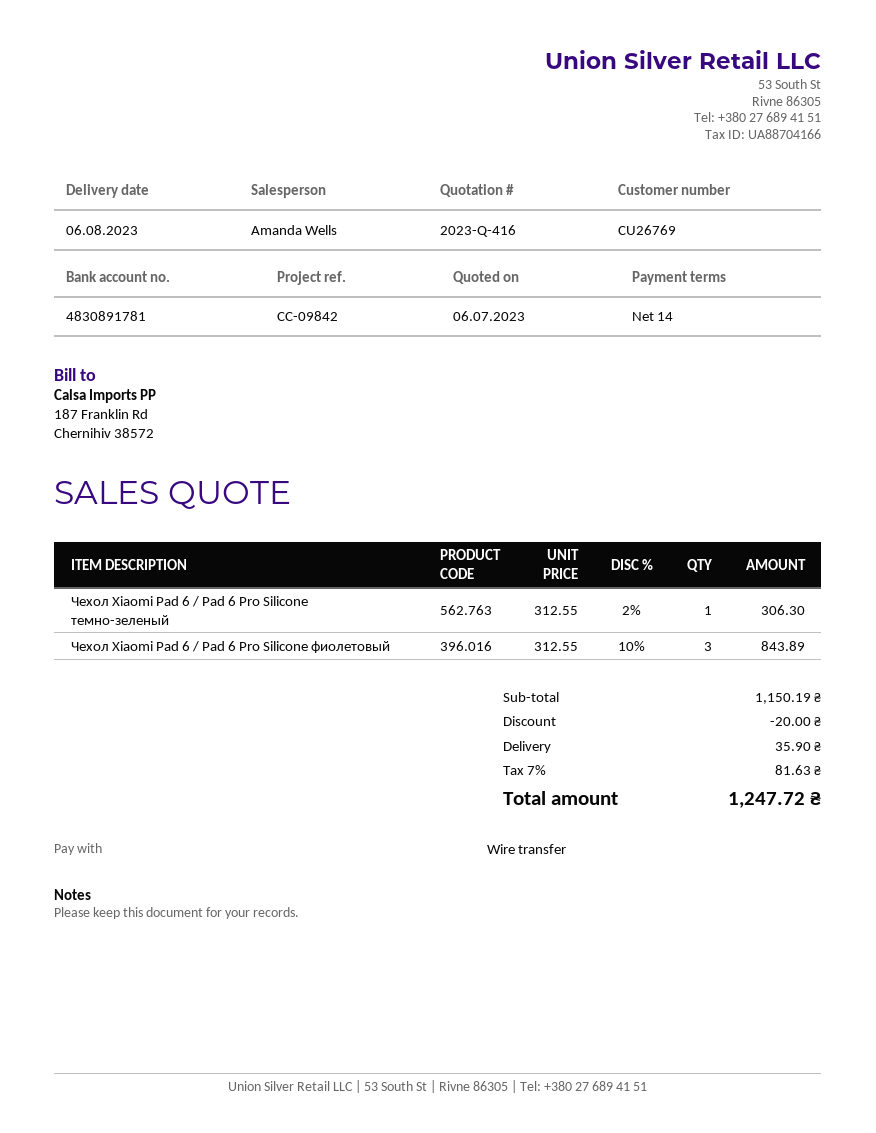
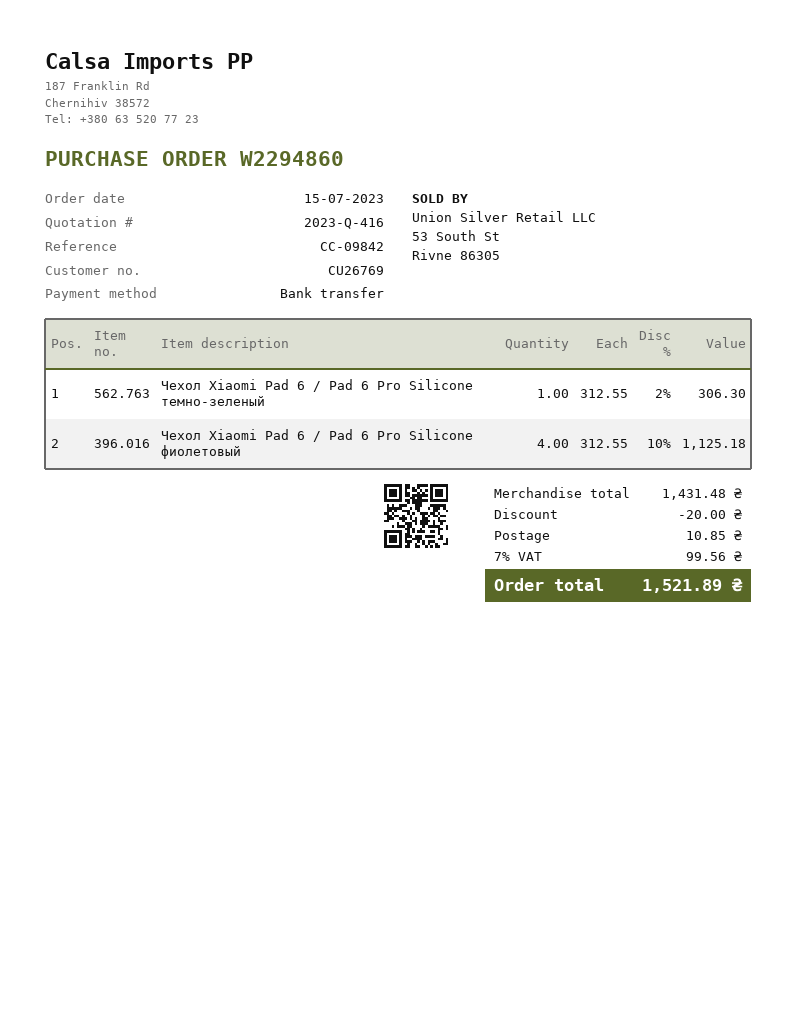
Чехол Xiaomi Pad 6 / Pad 6 Pro Silicone фиолетовый: 3 x 312.55 - 10% = 843.89 -> 4 x 312.55 - 10% = 1125.18
subtotal: 1150.19 -> 1431.48
shipping: 35.90 -> 10.85
tax: 7% = 81.63 -> 7% = 99.56
total: 1247.72 -> 1521.89

